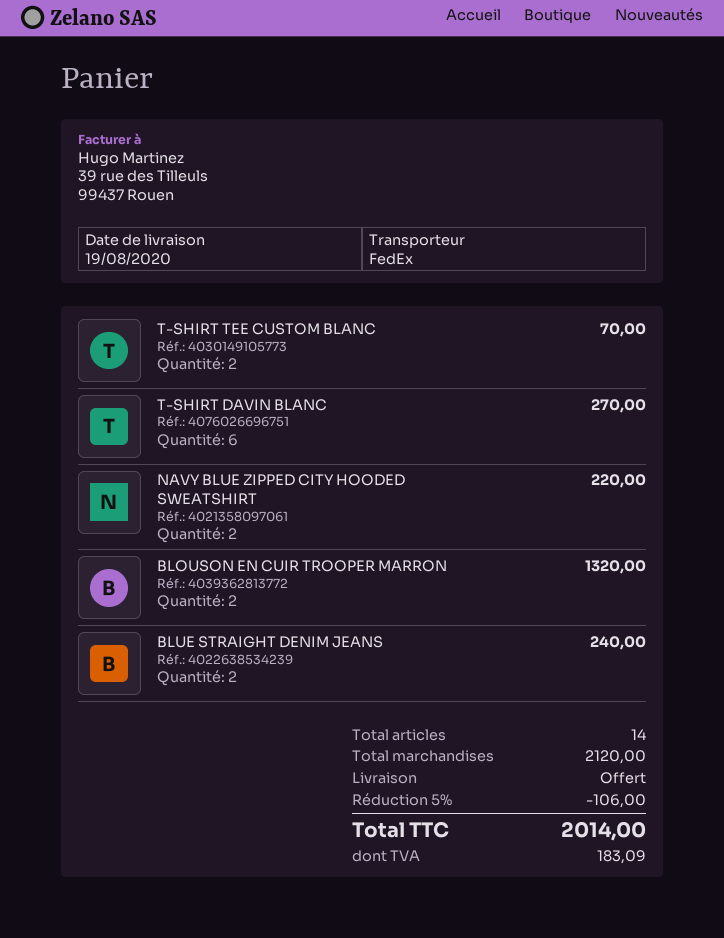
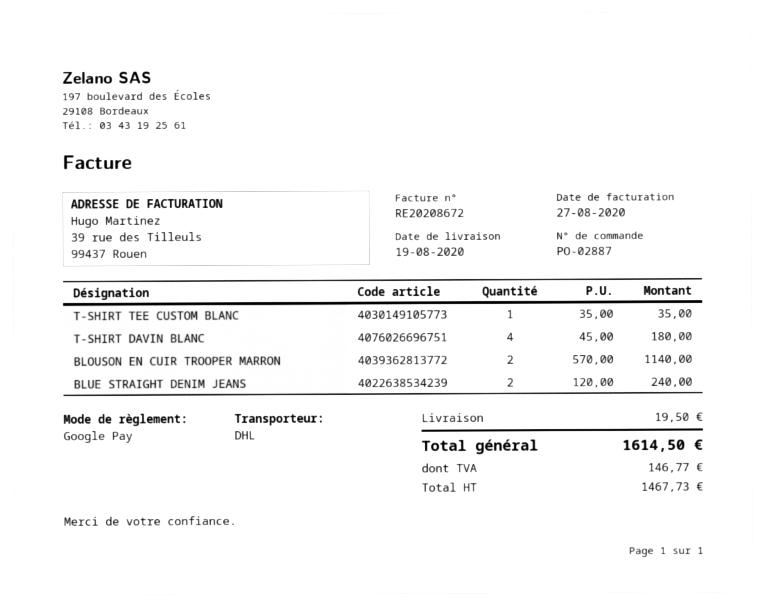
shipping method: FedEx -> DHL
T-SHIRT TEE CUSTOM BLANC: 2 for 70.00 -> 1 for 35.00
T-SHIRT DAVIN BLANC: 6 for 270.00 -> 4 for 180.00
NAVY BLUE ZIPPED CITY HOODED SWEATSHIRT: 2 for 220.00 -> none
BLOUSON EN CUIR TROOPER MARRON: 2 for 1320.00 -> 2 for 1140.00
discount: 5% = 106.00 -> none
shipping: 0.00 -> 19.50
tax: 183.09 -> 146.77
total: 2014.00 -> 1614.50

